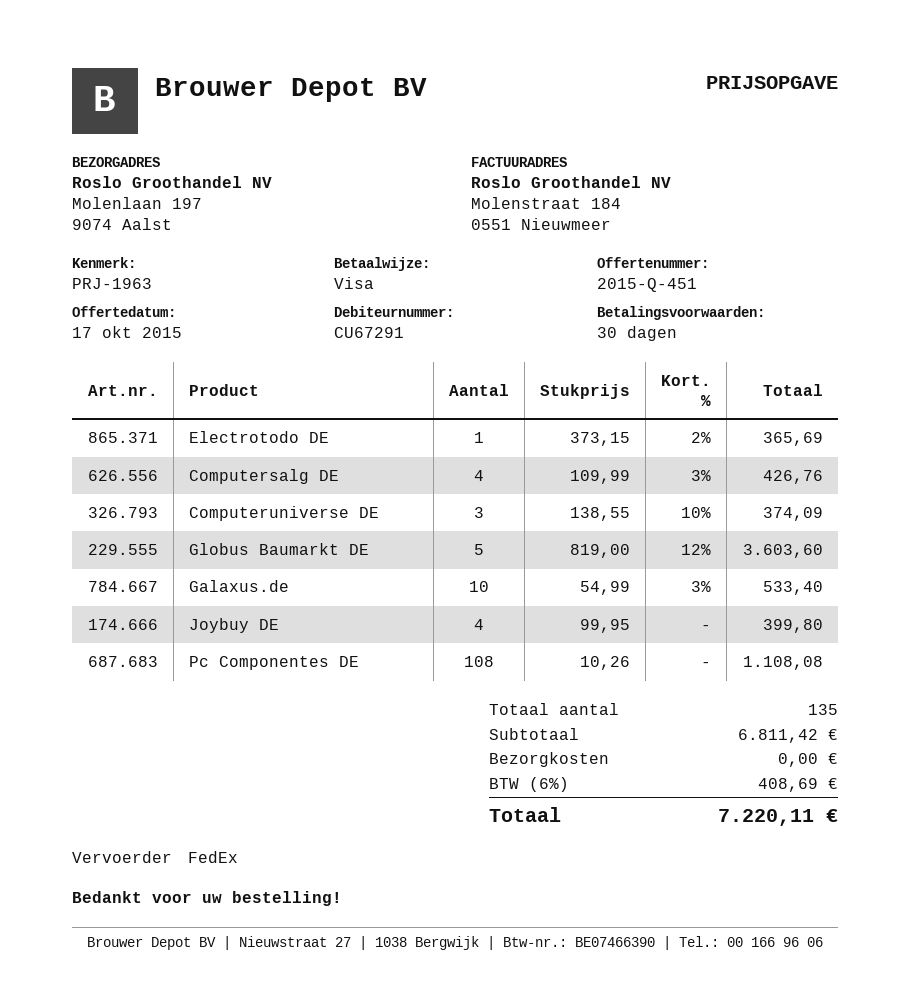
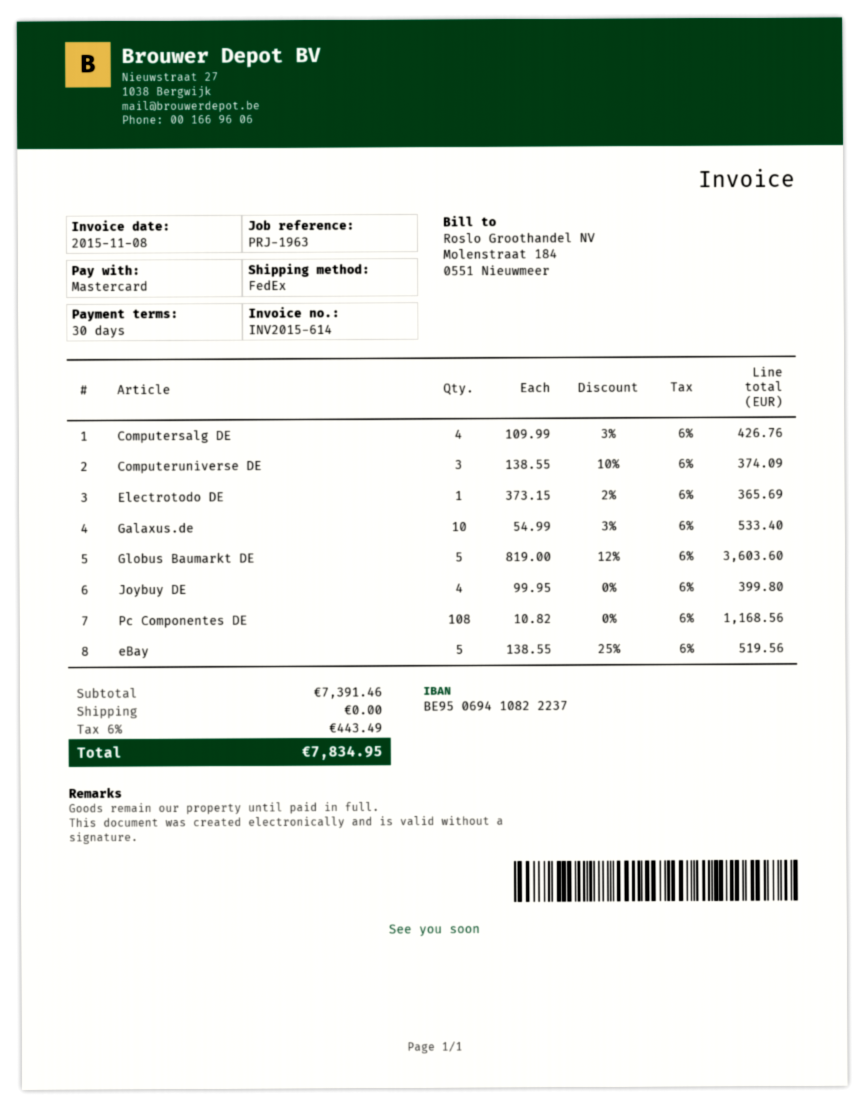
payment method: Visa -> Mastercard
Pc Componentes DE: 108 x 10.26 = 1108.08 -> 108 x 10.82 = 1168.56
eBay: none -> 5 x 138.55 - 25% = 519.56
subtotal: 6811.42 -> 7391.46
tax: 6% = 408.69 -> 6% = 443.49
total: 7220.11 -> 7834.95

